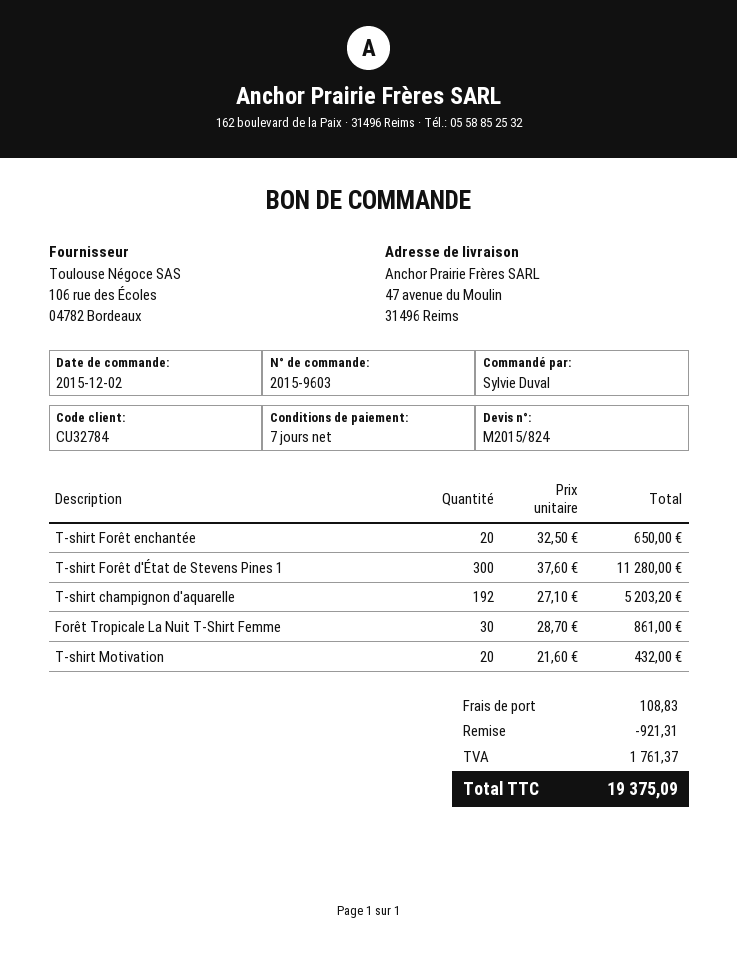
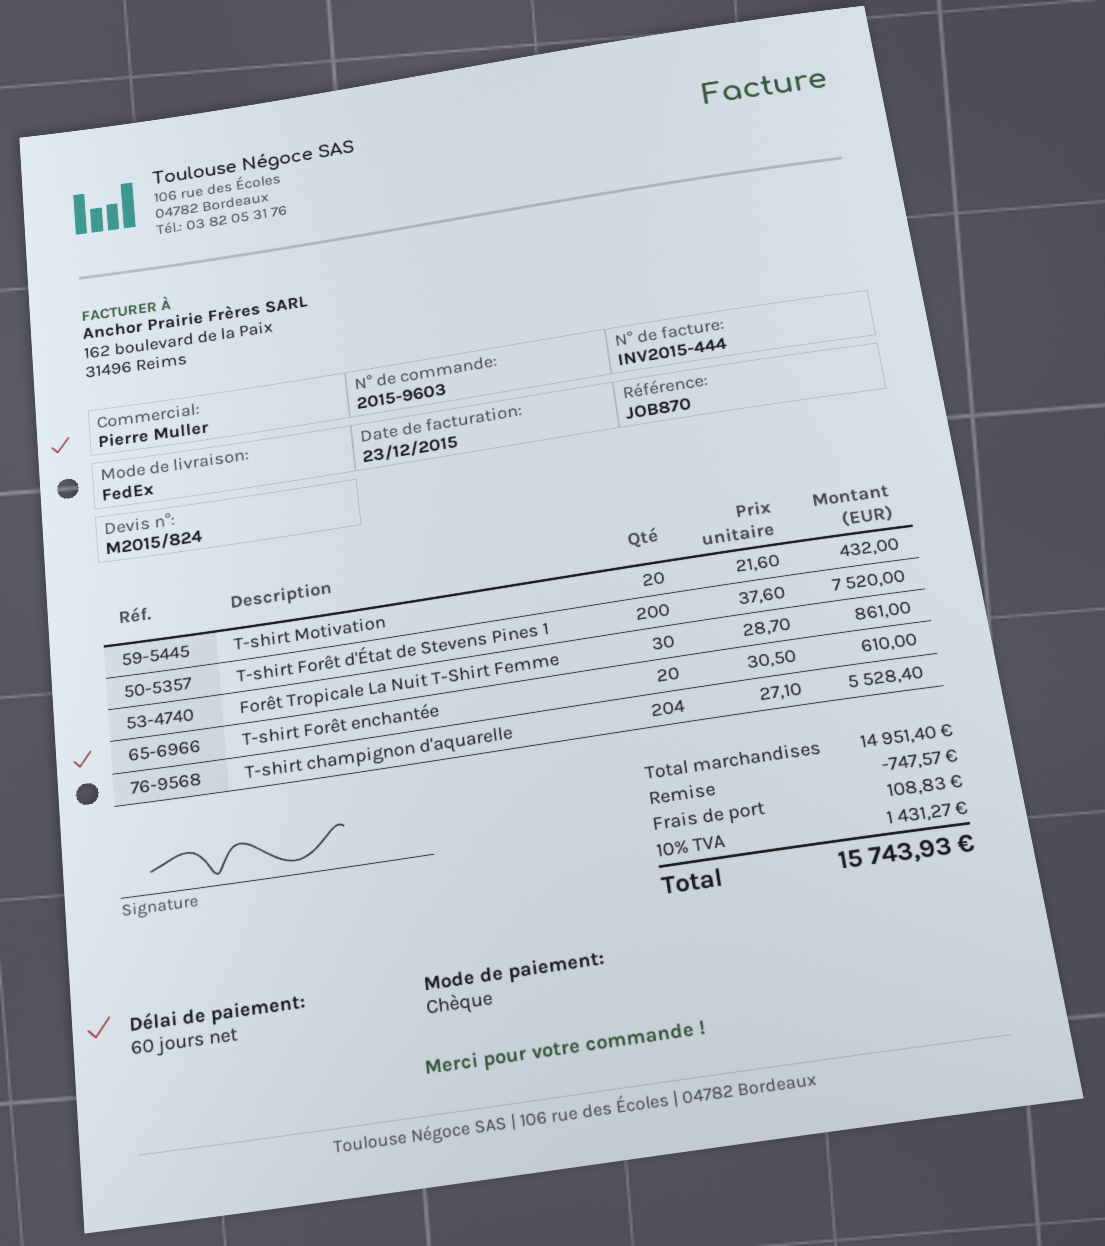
payment terms: 7 days -> 60 days
T-shirt Forêt enchantée: 20 x 32.50 = 650.00 -> 20 x 30.50 = 610.00
T-shirt Forêt d'État de Stevens Pines 1: 300 x 37.60 = 11280.00 -> 200 x 37.60 = 7520.00
T-shirt champignon d'aquarelle: 192 x 27.10 = 5203.20 -> 204 x 27.10 = 5528.40
discount: 921.31 -> 747.57
tax: 1761.37 -> 1431.27
total: 19375.09 -> 15743.93

